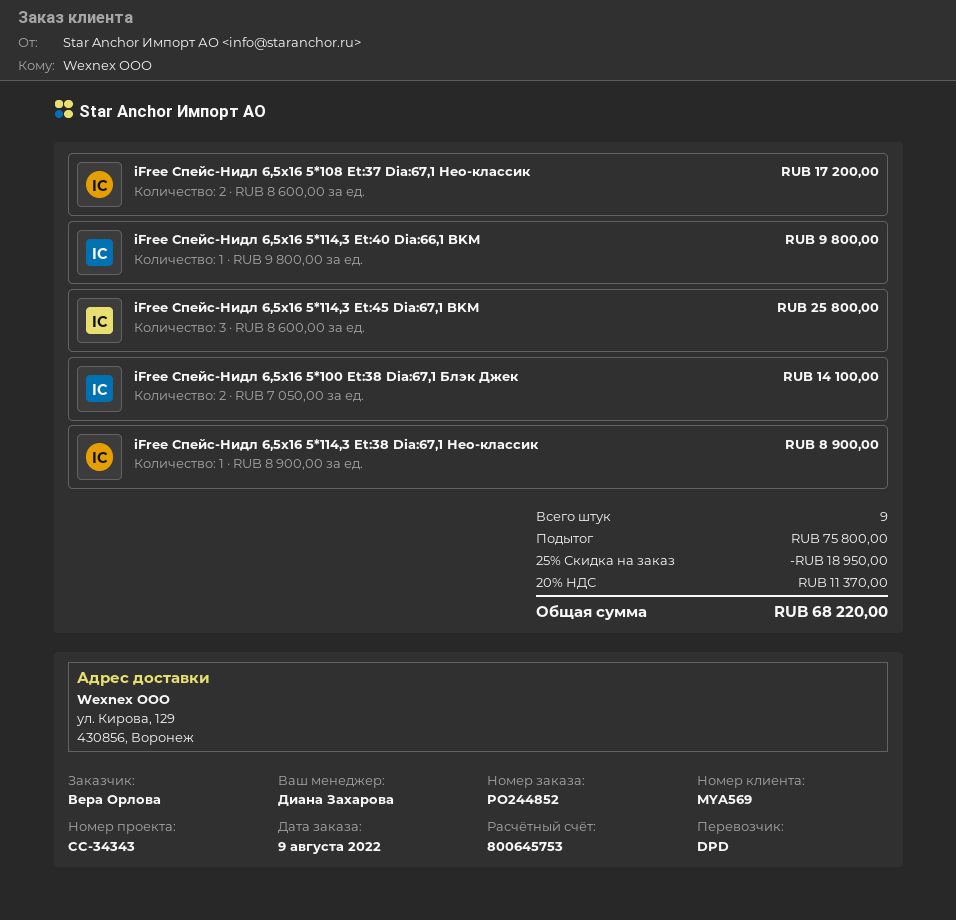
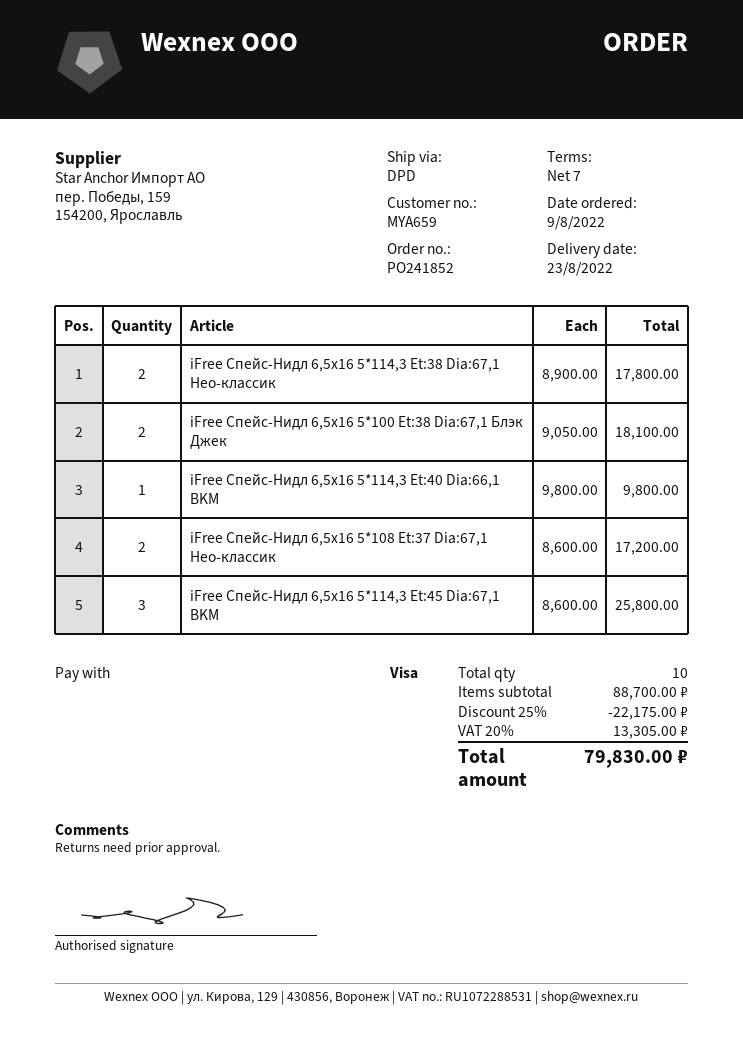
order number: PO244852 -> PO241852
customer number: MYA569 -> MYA659
iFree Спейс-Нидл 6,5x16 5*100 Et:38 Dia:67,1 Блэк Джек: 2 x 7050.00 = 14100.00 -> 2 x 9050.00 = 18100.00
iFree Спейс-Нидл 6,5x16 5*114,3 Et:38 Dia:67,1 Нео-классик: 1 x 8900.00 = 8900.00 -> 2 x 8900.00 = 17800.00
total quantity: 9 -> 10
subtotal: 75800.00 -> 88700.00
discount: 25% = 18950.00 -> 25% = 22175.00
tax: 20% = 11370.00 -> 20% = 13305.00
total: 68220.00 -> 79830.00

